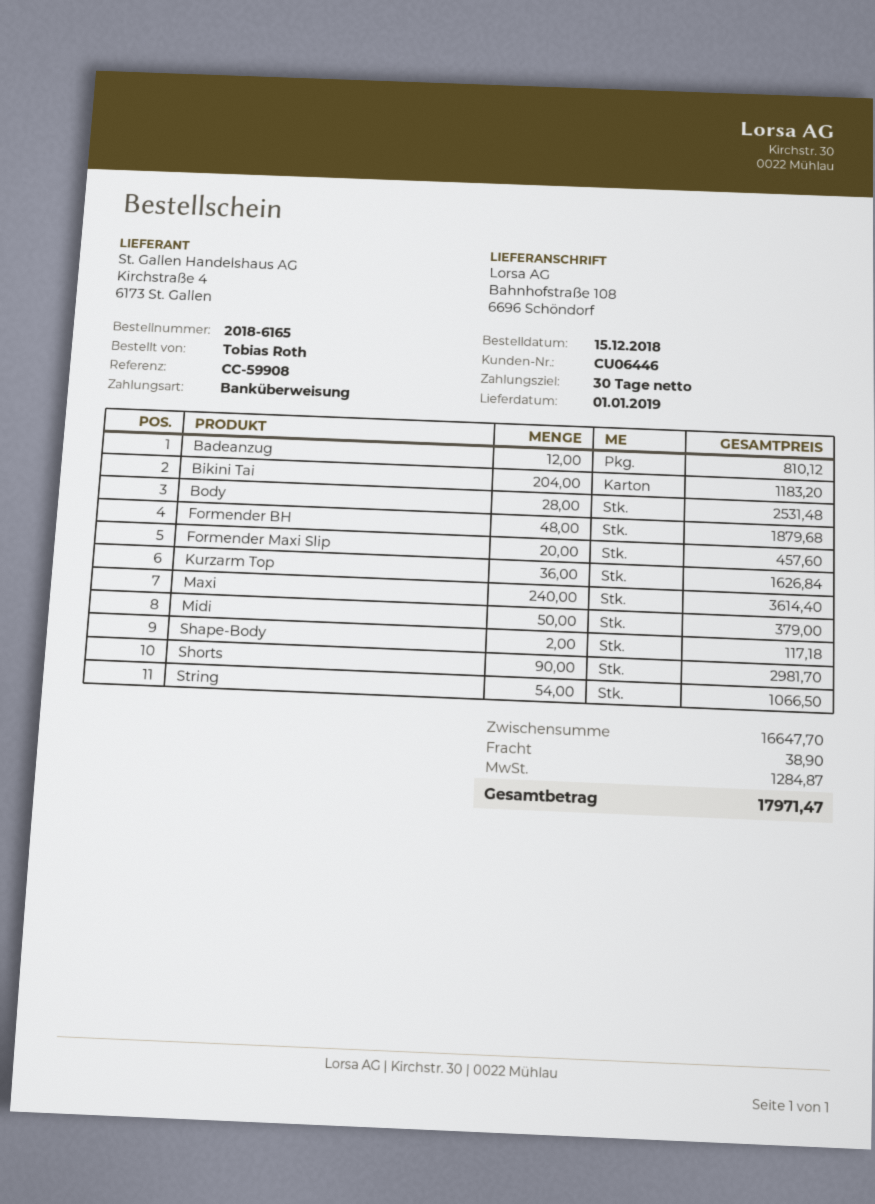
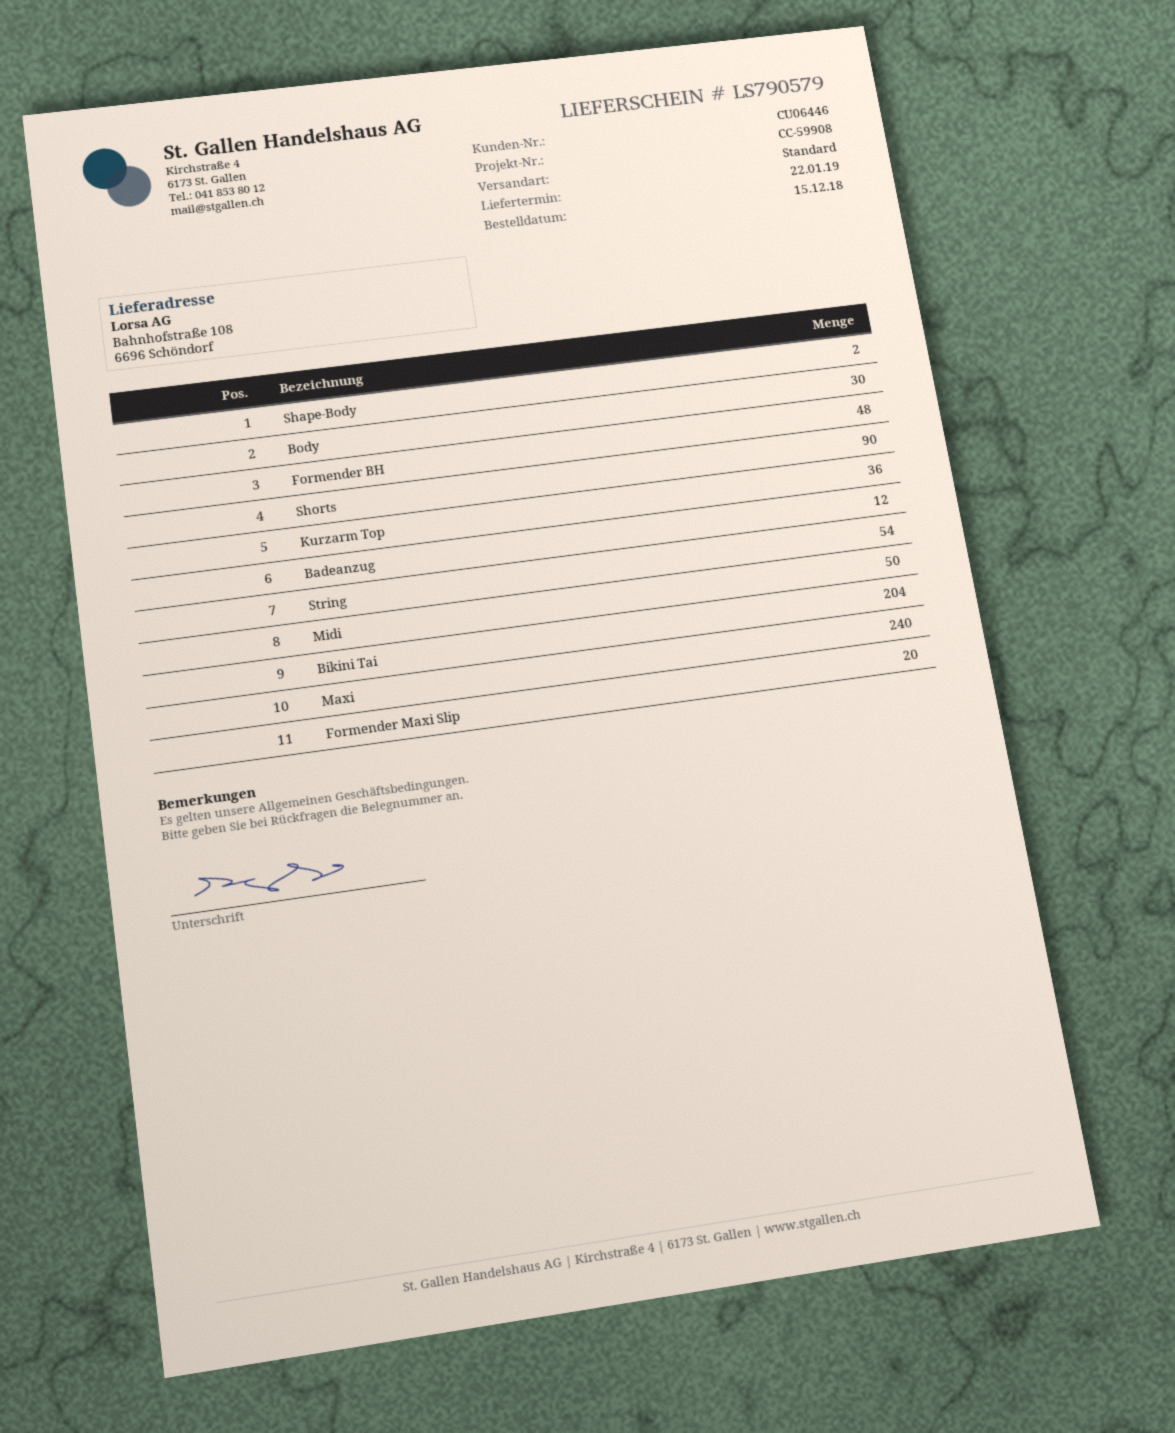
delivery date: 2019-01-01 -> 2019-01-22
Body: 28 -> 30

